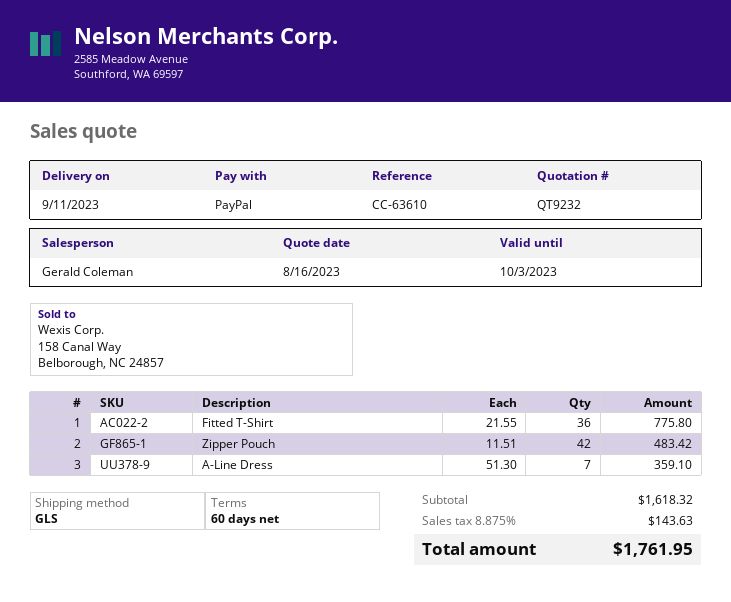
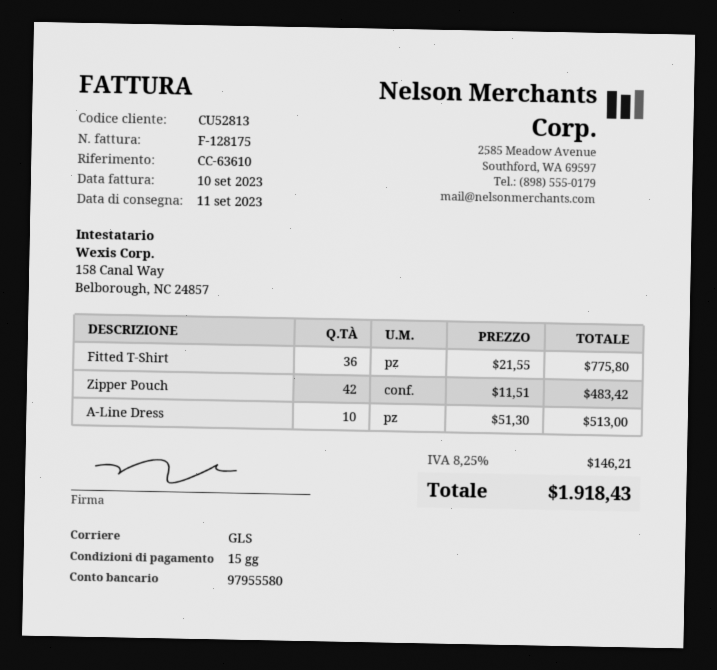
payment terms: 60 days -> 15 days
A-Line Dress: 7 x 51.30 = 359.10 -> 10 x 51.30 = 513.00
tax: 8.875% = 143.63 -> 8.25% = 146.21
total: 1761.95 -> 1918.43

